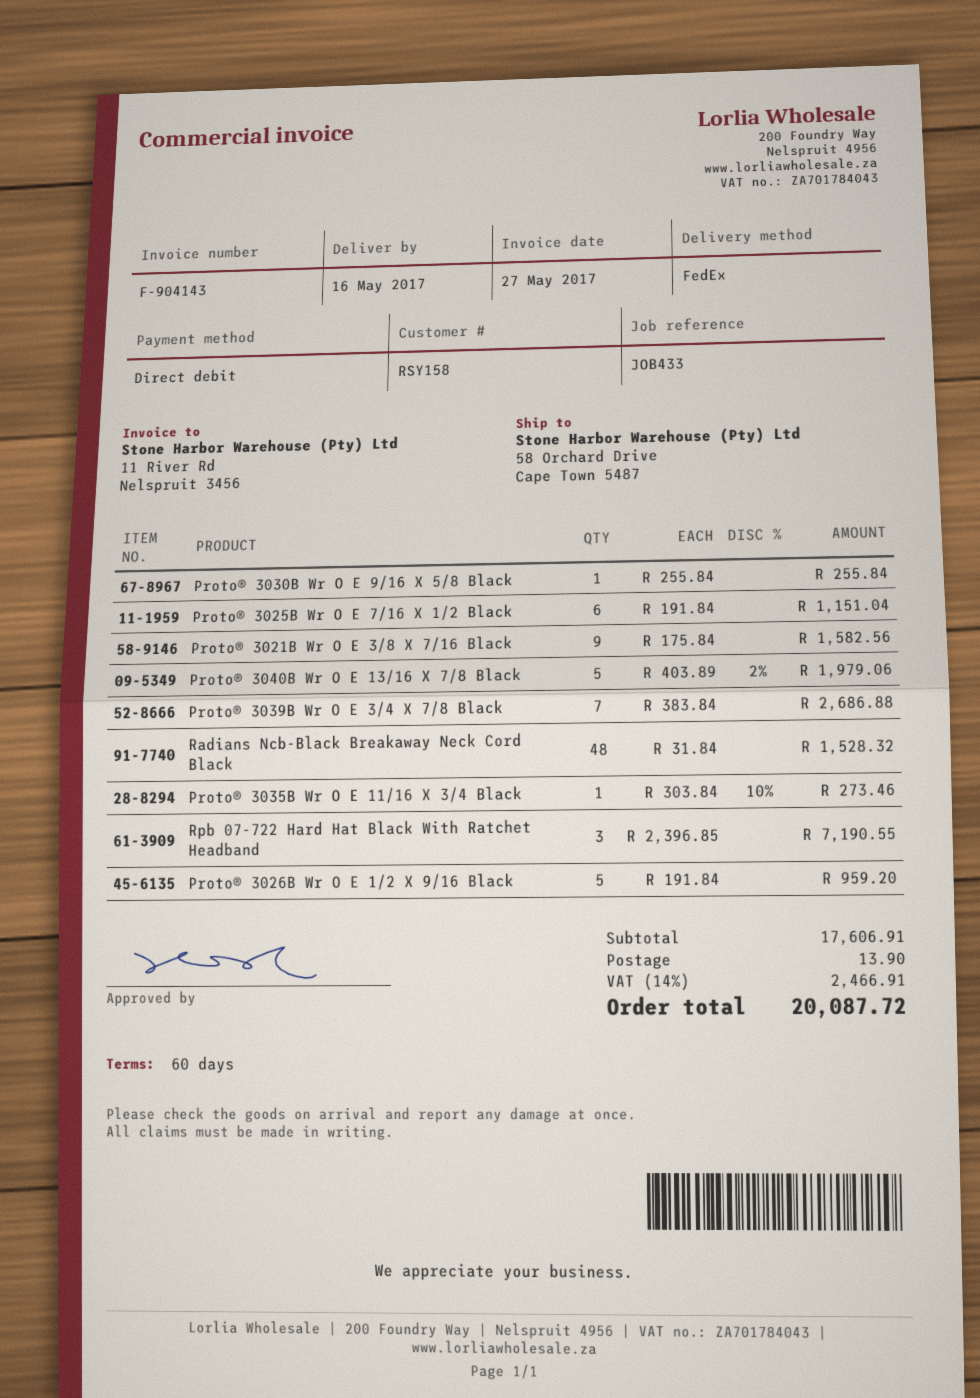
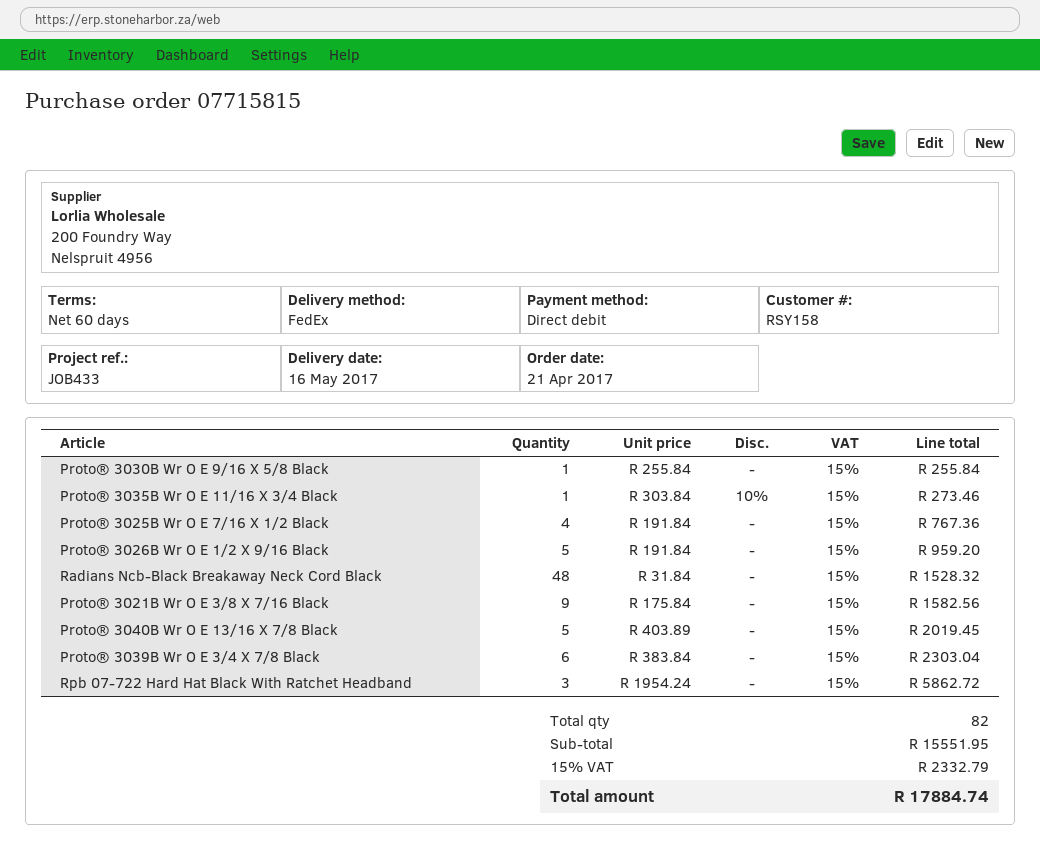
Proto® 3025B Wr O E 7/16 X 1/2 Black: 6 x 191.84 = 1151.04 -> 4 x 191.84 = 767.36
Proto® 3040B Wr O E 13/16 X 7/8 Black: 5 x 403.89 - 2% = 1979.06 -> 5 x 403.89 = 2019.45
Proto® 3039B Wr O E 3/4 X 7/8 Black: 7 x 383.84 = 2686.88 -> 6 x 383.84 = 2303.04
Rpb 07-722 Hard Hat Black With Ratchet Headband: 3 x 2396.85 = 7190.55 -> 3 x 1954.24 = 5862.72
subtotal: 17606.91 -> 15551.95
shipping: 13.90 -> none
tax: 14% = 2466.91 -> 15% = 2332.79
total: 20087.72 -> 17884.74

